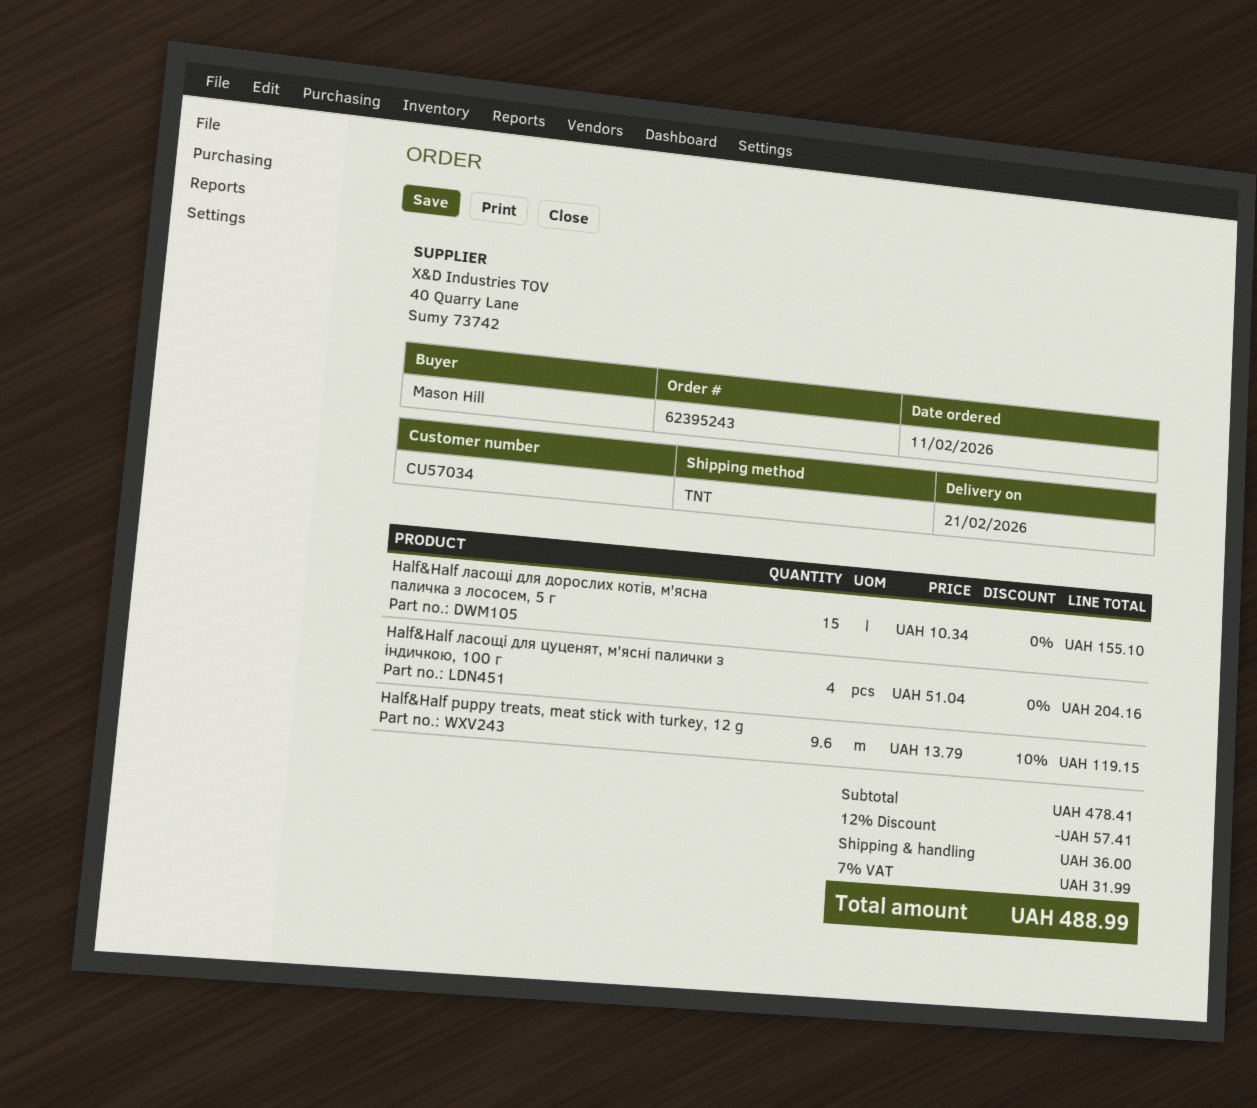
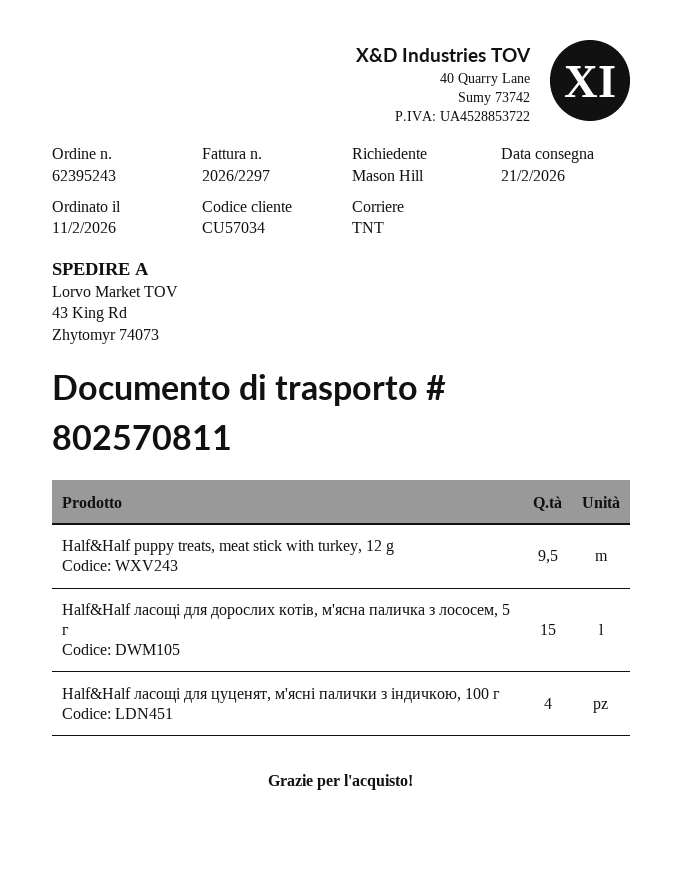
Half&Half puppy treats, meat stick with turkey, 12 g: 9.6 -> 9.5

